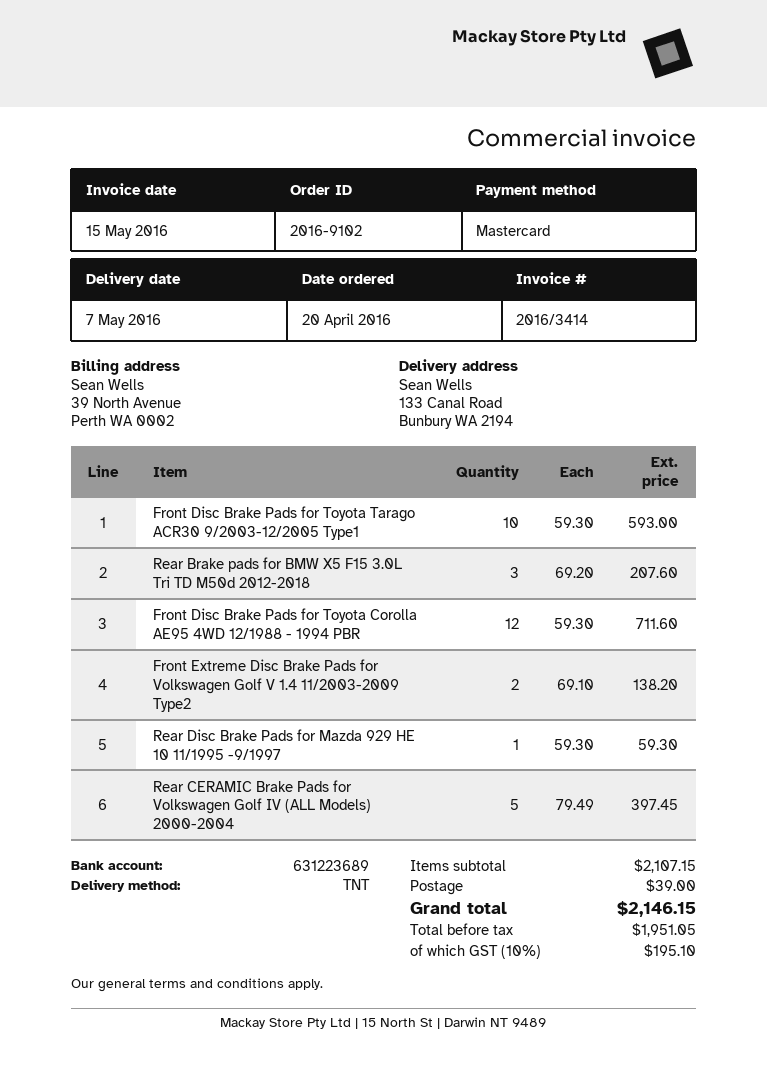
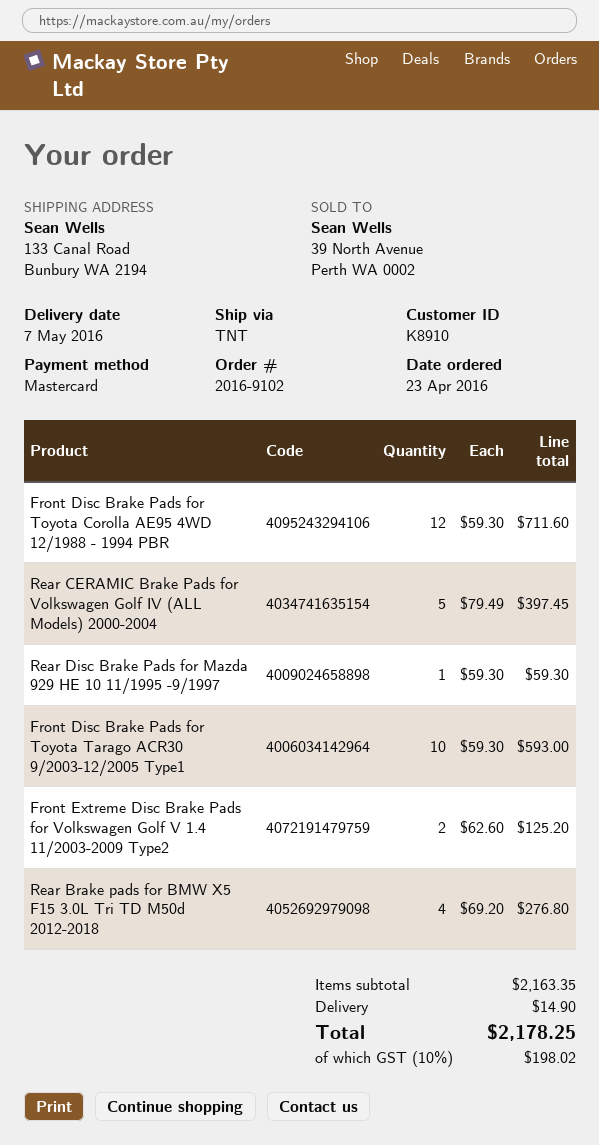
order date: 2016-04-20 -> 2016-04-23
Rear Brake pads for BMW X5 F15 3.0L Tri TD M50d 2012-2018: 3 x 69.20 = 207.60 -> 4 x 69.20 = 276.80
Front Extreme Disc Brake Pads for Volkswagen Golf V 1.4 11/2003-2009 Type2: 2 x 69.10 = 138.20 -> 2 x 62.60 = 125.20
subtotal: 2107.15 -> 2163.35
shipping: 39.00 -> 14.90
tax: 10% = 195.10 -> 10% = 198.02
total: 2146.15 -> 2178.25

